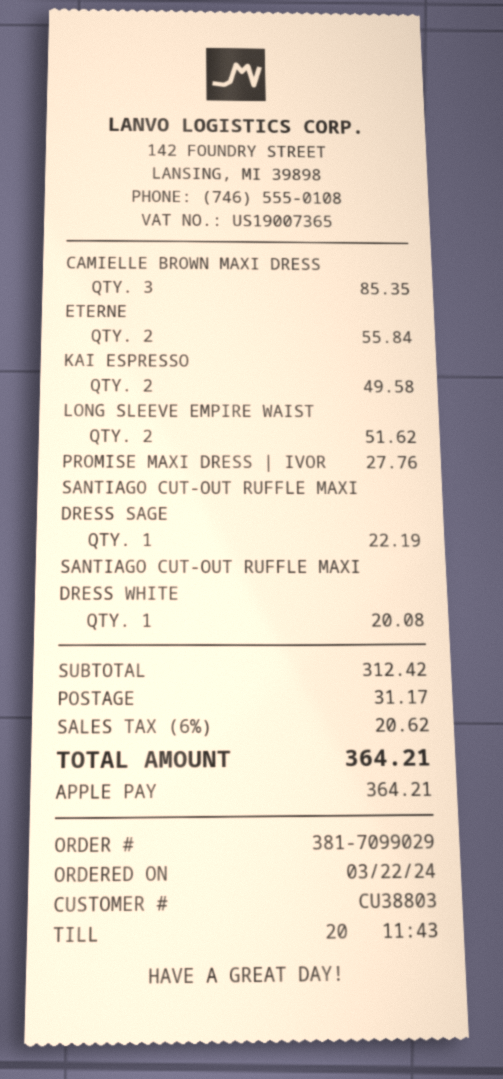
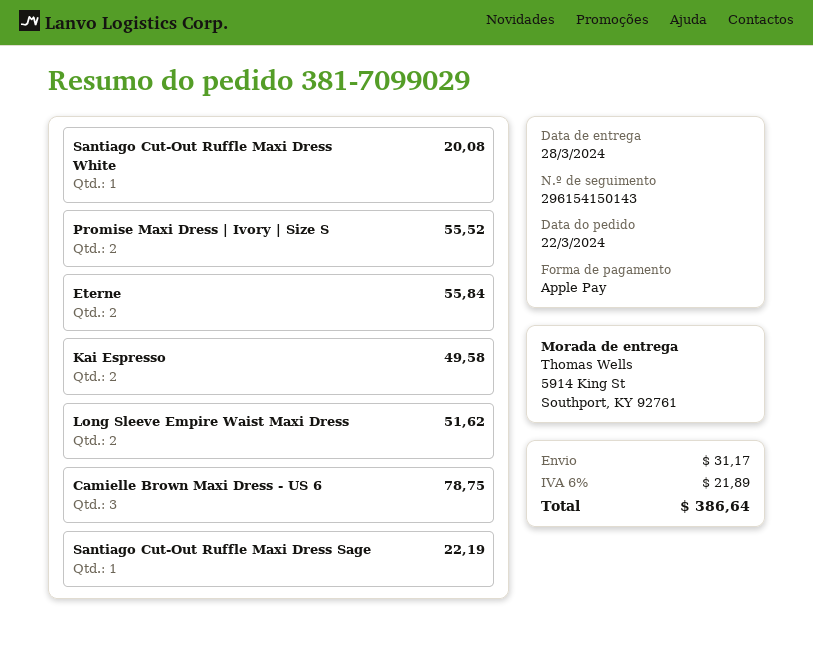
CAMIELLE BROWN MAXI DRESS: 3 for 85.35 -> 3 for 78.75
PROMISE MAXI DRESS | IVOR: 1 for 27.76 -> 2 for 55.52
tax: 6% = 20.62 -> 6% = 21.89
total: 364.21 -> 386.64

